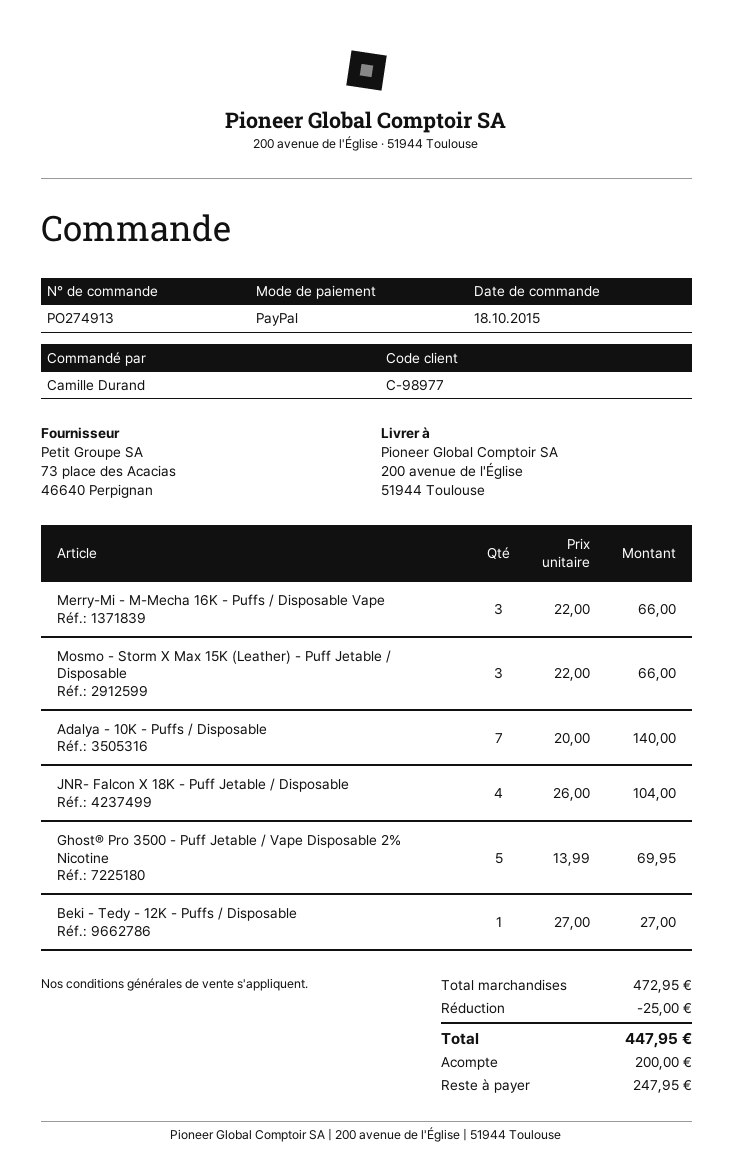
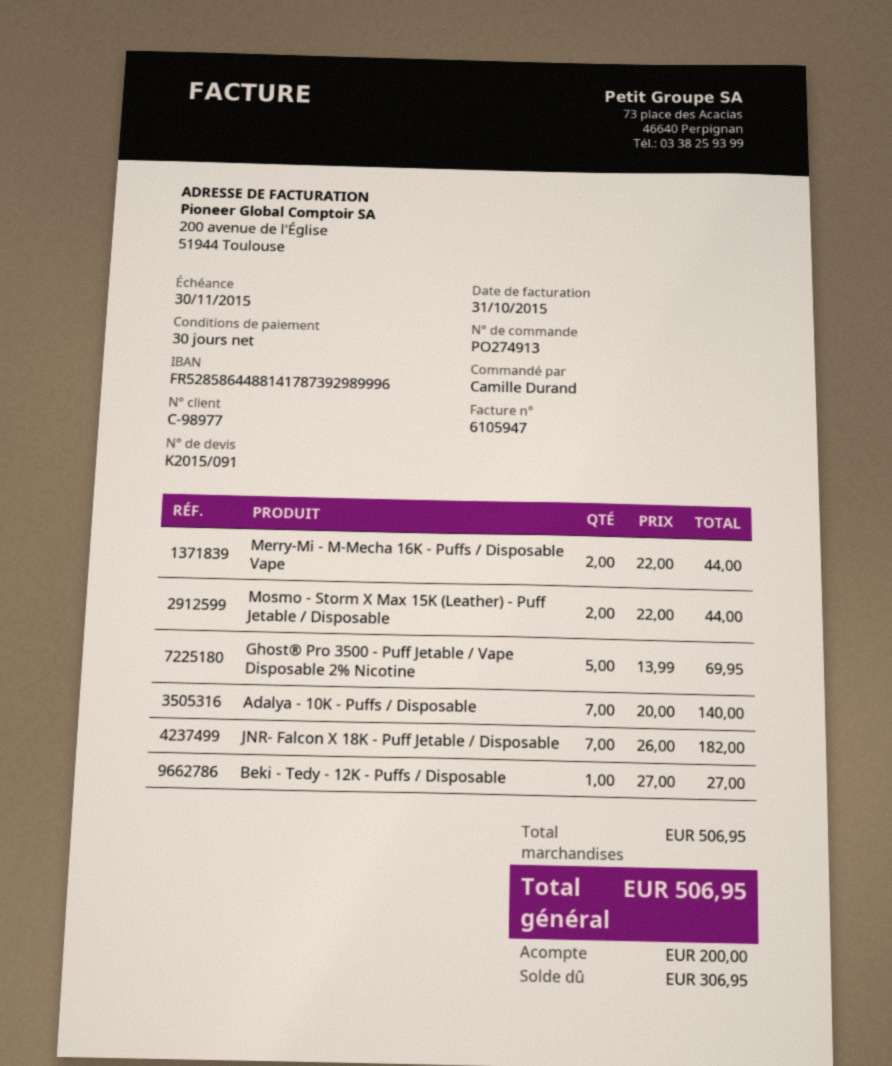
Merry-Mi - M-Mecha 16K - Puffs / Disposable Vape: 3 x 22.00 = 66.00 -> 2 x 22.00 = 44.00
Mosmo - Storm X Max 15K (Leather) - Puff Jetable / Disposable: 3 x 22.00 = 66.00 -> 2 x 22.00 = 44.00
JNR- Falcon X 18K - Puff Jetable / Disposable: 4 x 26.00 = 104.00 -> 7 x 26.00 = 182.00
subtotal: 472.95 -> 506.95
discount: 25.00 -> none
total: 447.95 -> 506.95
balance: 247.95 -> 306.95

